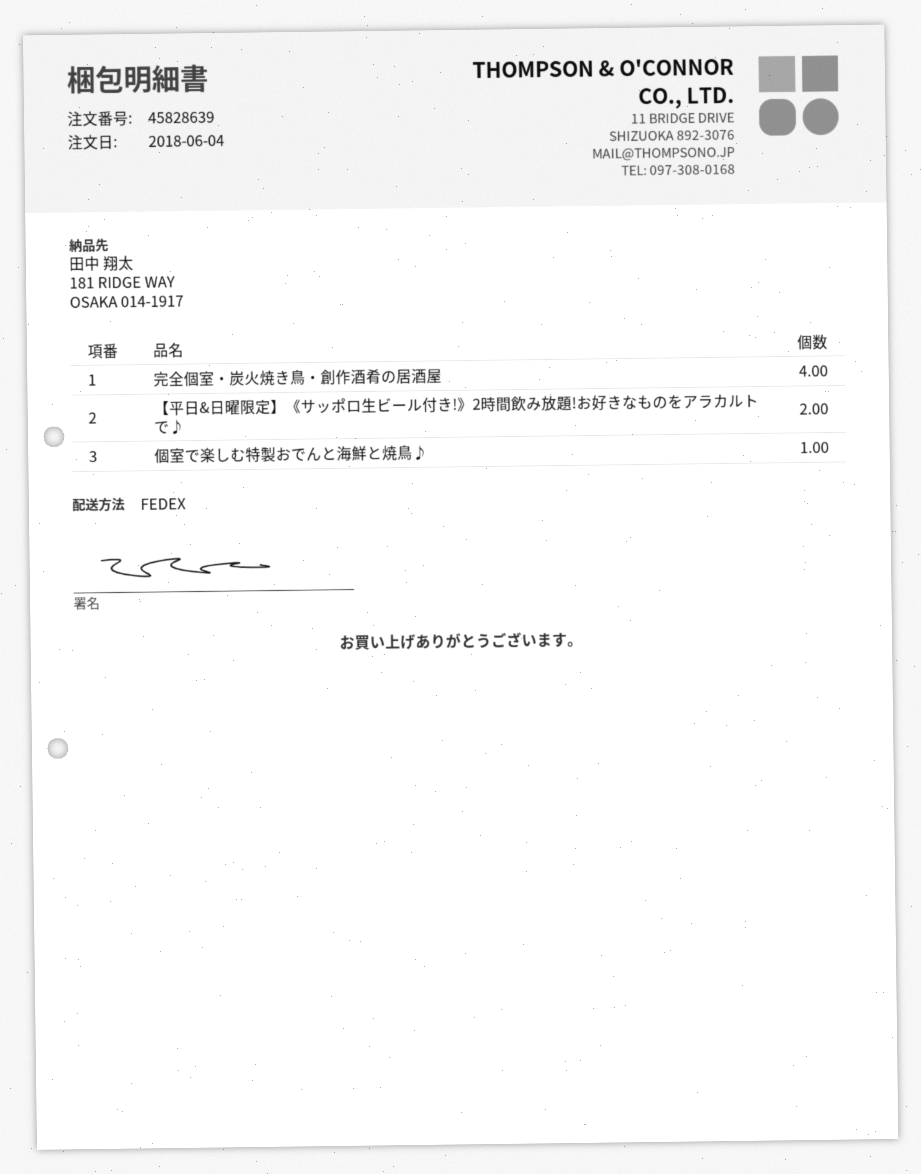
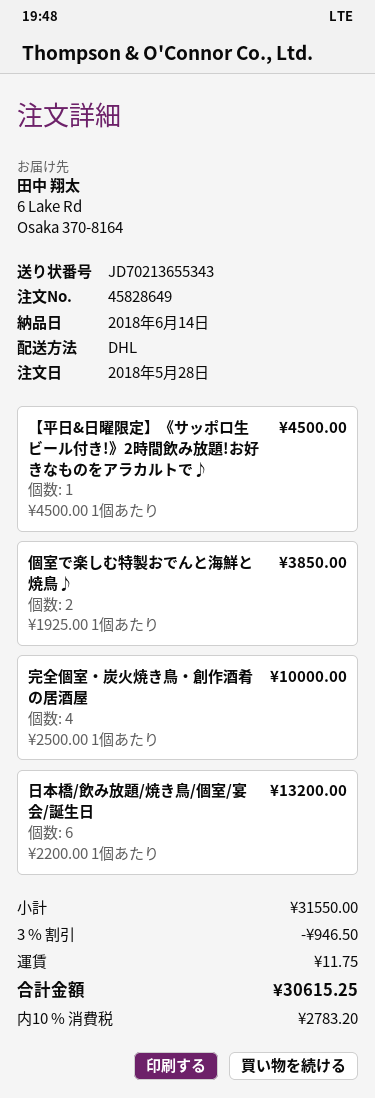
order number: 45828639 -> 45828649
order date: 2018-06-04 -> 2018-05-28
shipping method: FedEx -> DHL
ship to: 181 RIDGE WAY, OSAKA 014-1917 -> 6 Lake Rd, Osaka 370-8164
【平日&日曜限定】《サッポロ生ビール付き!》2時間飲み放題!お好きなものをアラカルトで♪: 2 -> 1
個室で楽しむ特製おでんと海鮮と焼鳥♪: 1 -> 2
日本橋/飲み放題/焼き鳥/個室/宴会/誕生日: none -> 6

